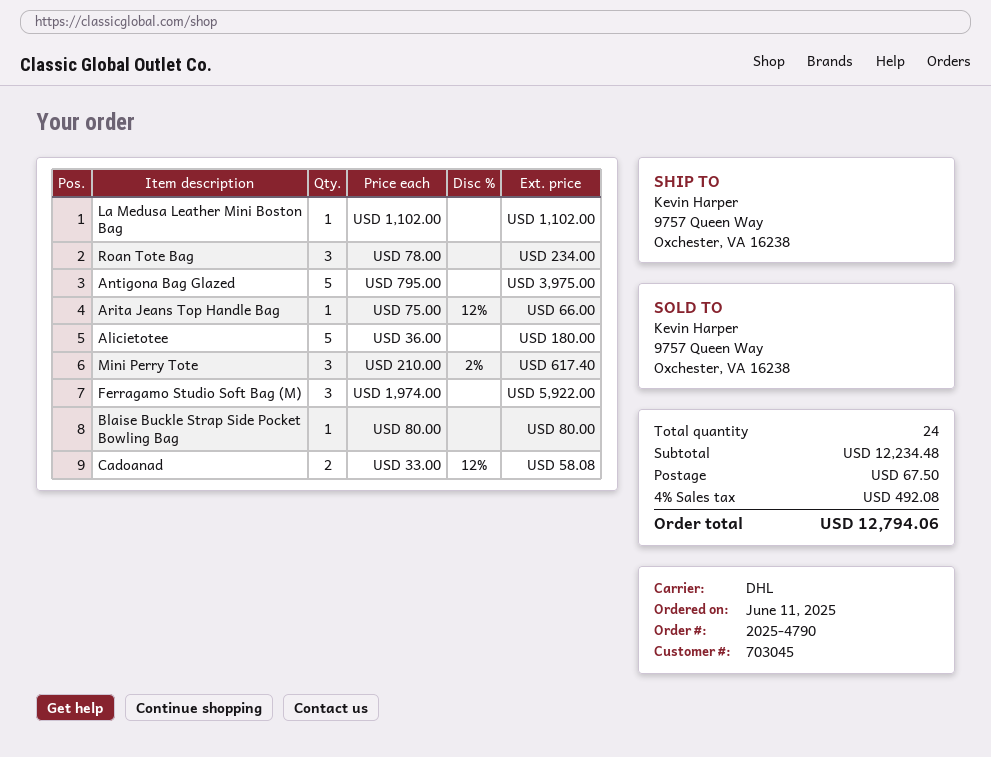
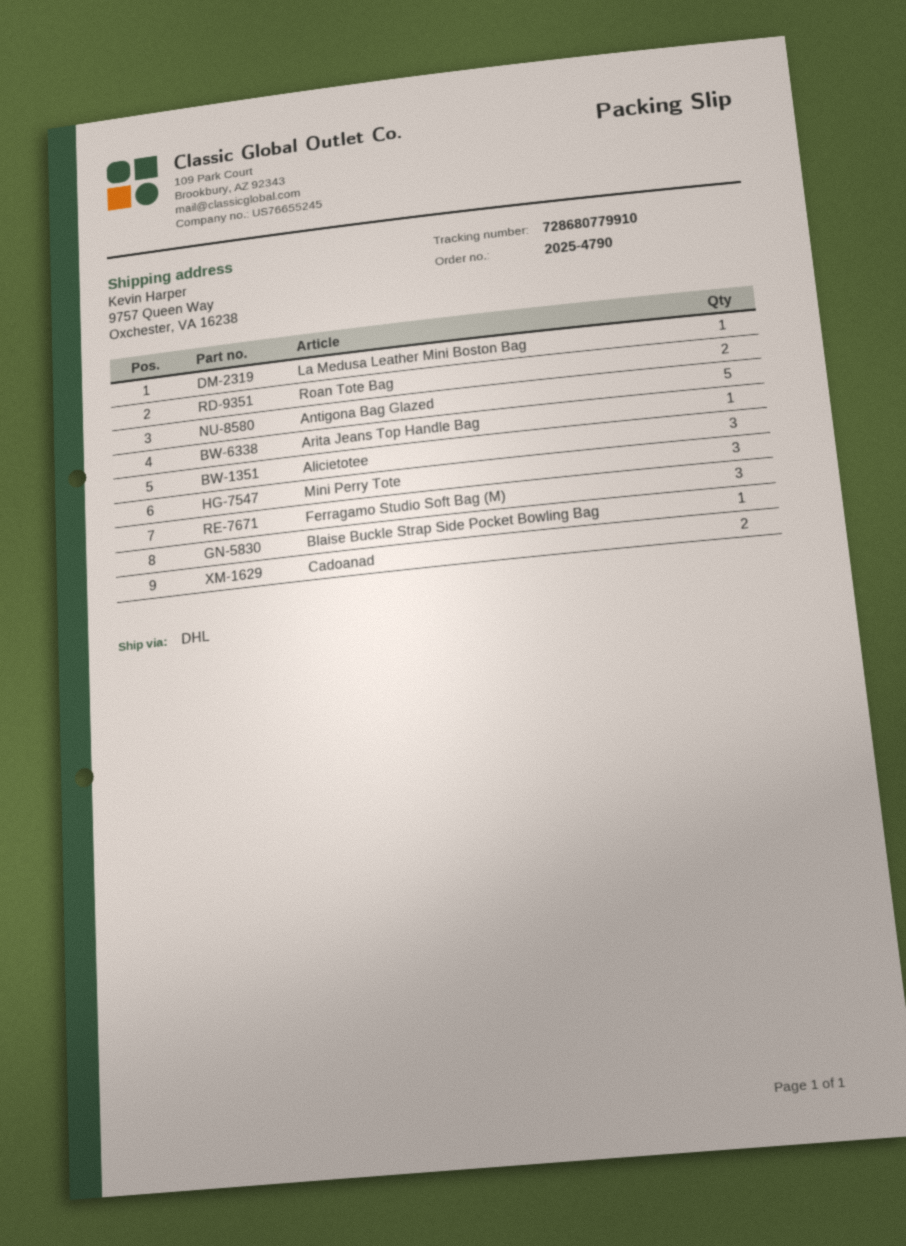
Roan Tote Bag: 3 -> 2
Alicietotee: 5 -> 3

